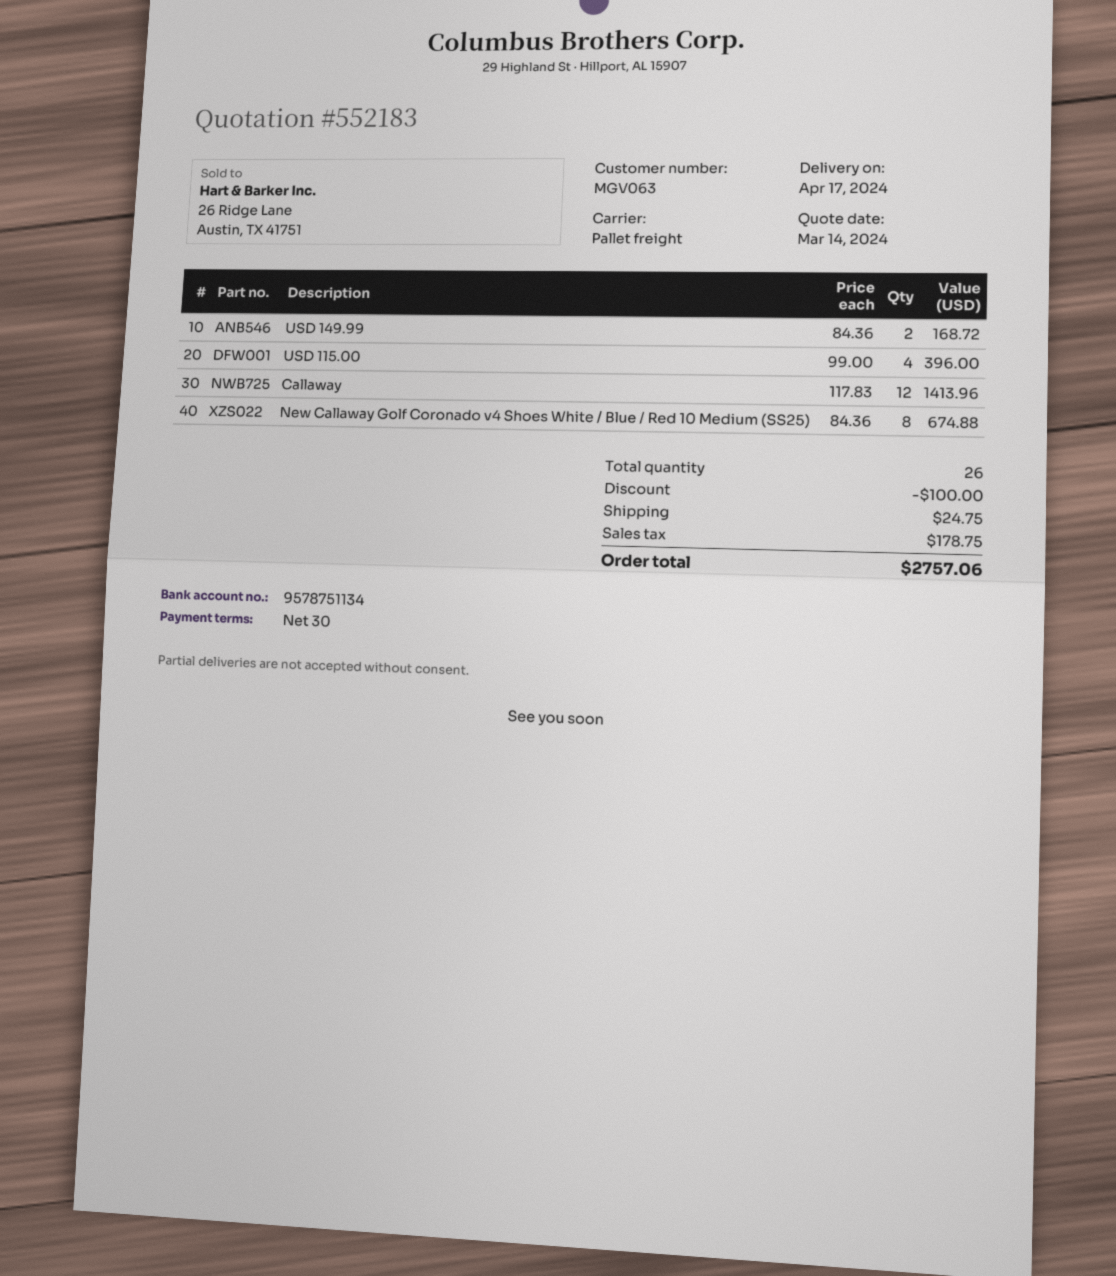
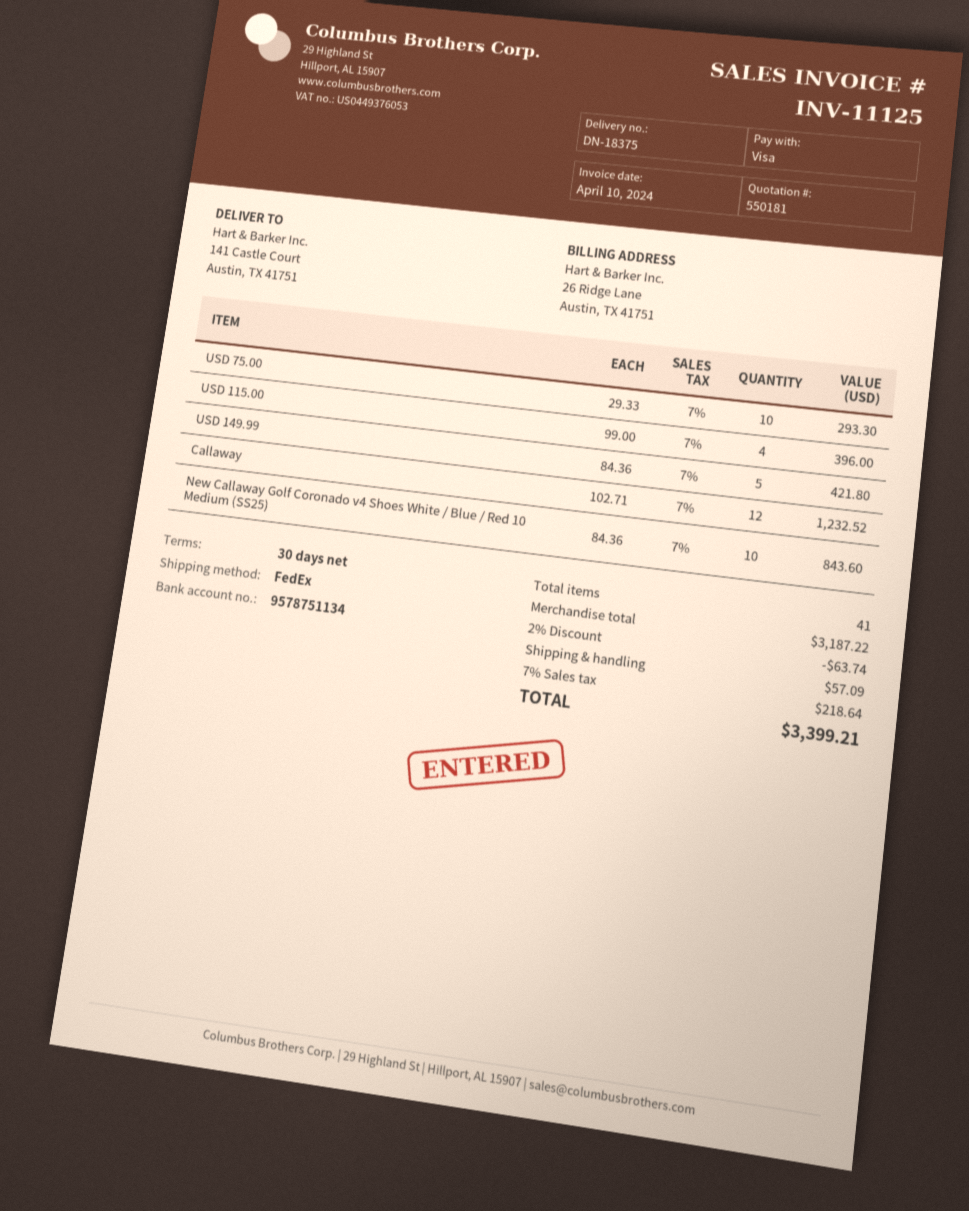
quote number: 552183 -> 550181
shipping method: pallet freight -> FedEx
USD 149.99: 2 x 84.36 = 168.72 -> 5 x 84.36 = 421.80
Callaway: 12 x 117.83 = 1413.96 -> 12 x 102.71 = 1232.52
New Callaway Golf Coronado v4 Shoes White / Blue / Red 10 Medium (SS25): 8 x 84.36 = 674.88 -> 10 x 84.36 = 843.60
USD 75.00: none -> 10 x 29.33 = 293.30
total quantity: 26 -> 41
discount: 100.00 -> 63.74
shipping: 24.75 -> 57.09
tax: 178.75 -> 218.64
total: 2757.06 -> 3399.21

